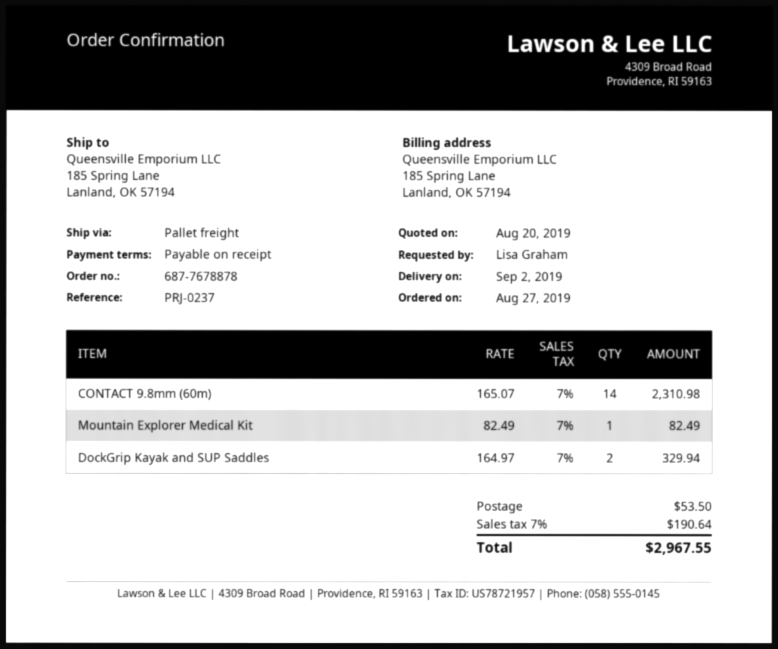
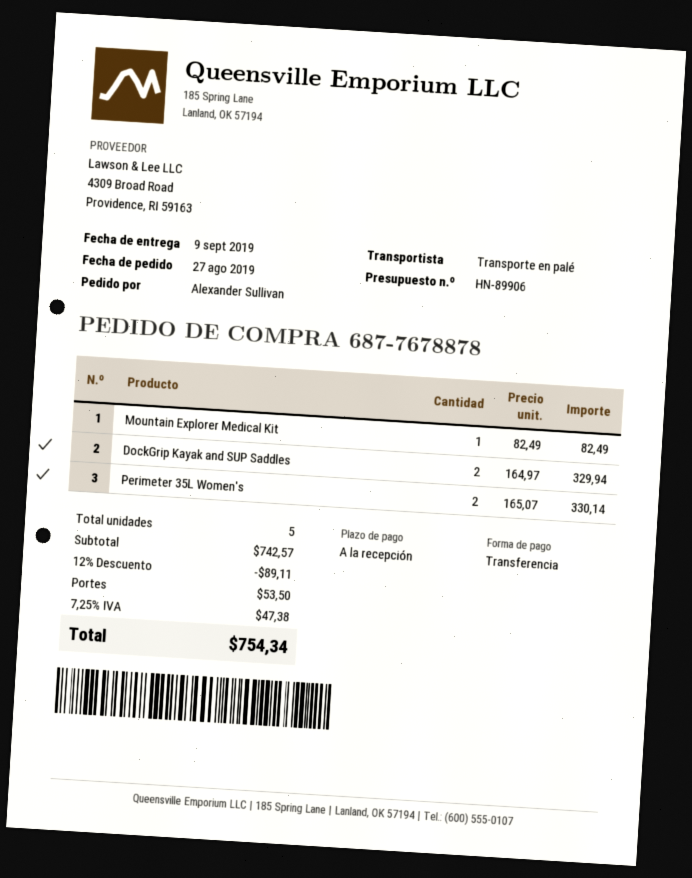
delivery date: 2019-09-02 -> 2019-09-09
ordered by: Lisa Graham -> Alexander Sullivan
CONTACT 9.8mm (60m): 14 x 165.07 = 2310.98 -> none
Perimeter 35L Women's: none -> 2 x 165.07 = 330.14
discount: none -> 12% = 89.11
tax: 7% = 190.64 -> 7.25% = 47.38
total: 2967.55 -> 754.34

